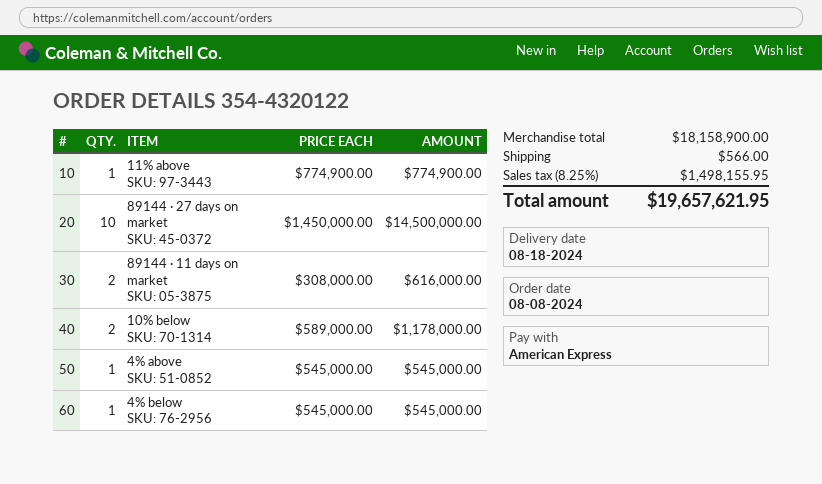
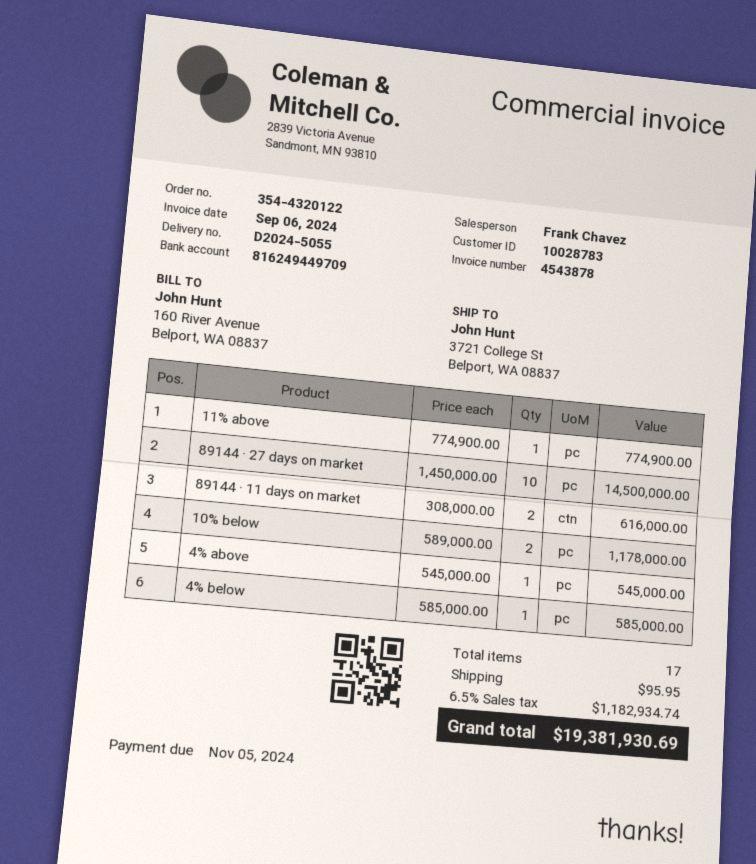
4% below: 1 x 545000.00 = 545000.00 -> 1 x 585000.00 = 585000.00
shipping: 566.00 -> 95.95
tax: 8.25% = 1498155.95 -> 6.5% = 1182934.74
total: 19657621.95 -> 19381930.69

